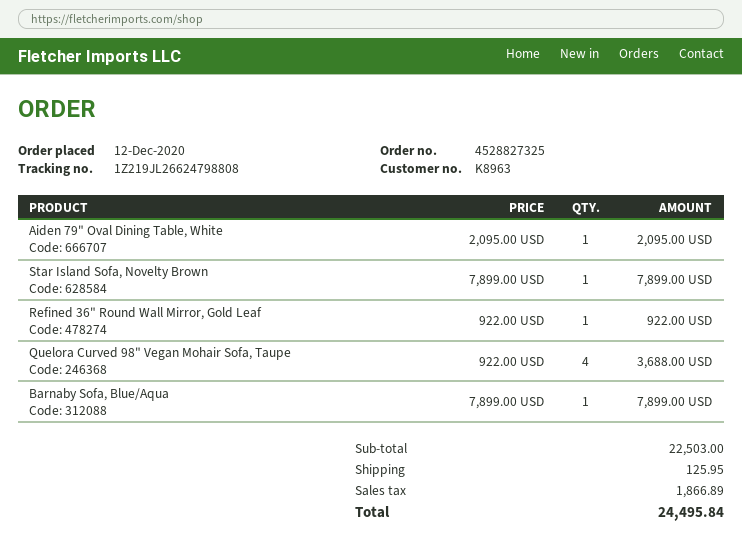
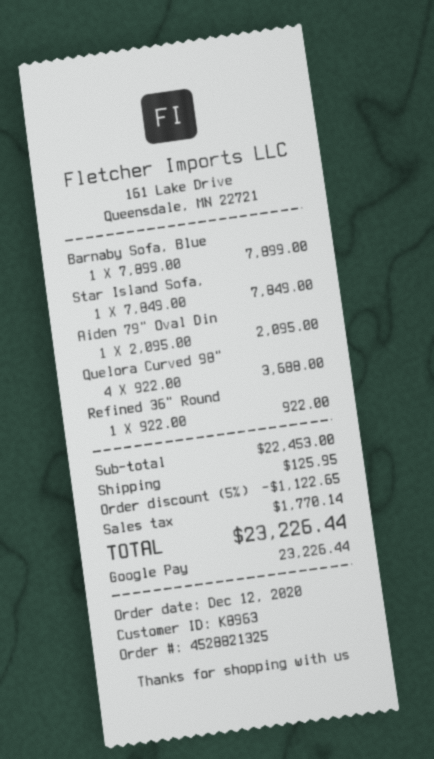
order number: 4528827325 -> 4528821325
Star Island Sofa, Novelty Brown: 1 x 7899.00 = 7899.00 -> 1 x 7849.00 = 7849.00
subtotal: 22503.00 -> 22453.00
discount: none -> 5% = 1122.65
tax: 1866.89 -> 1770.14
total: 24495.84 -> 23226.44

